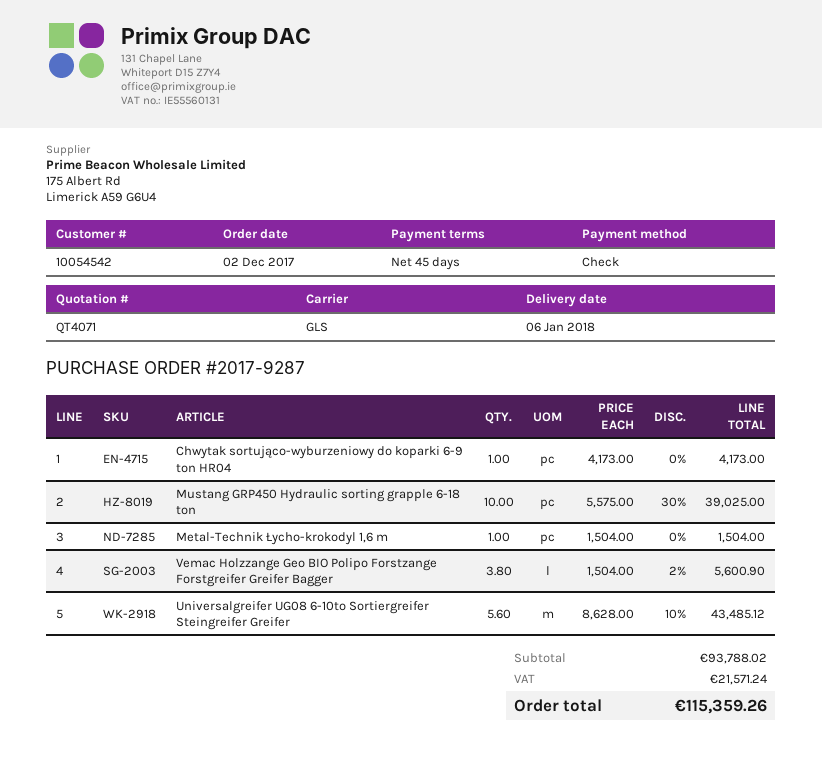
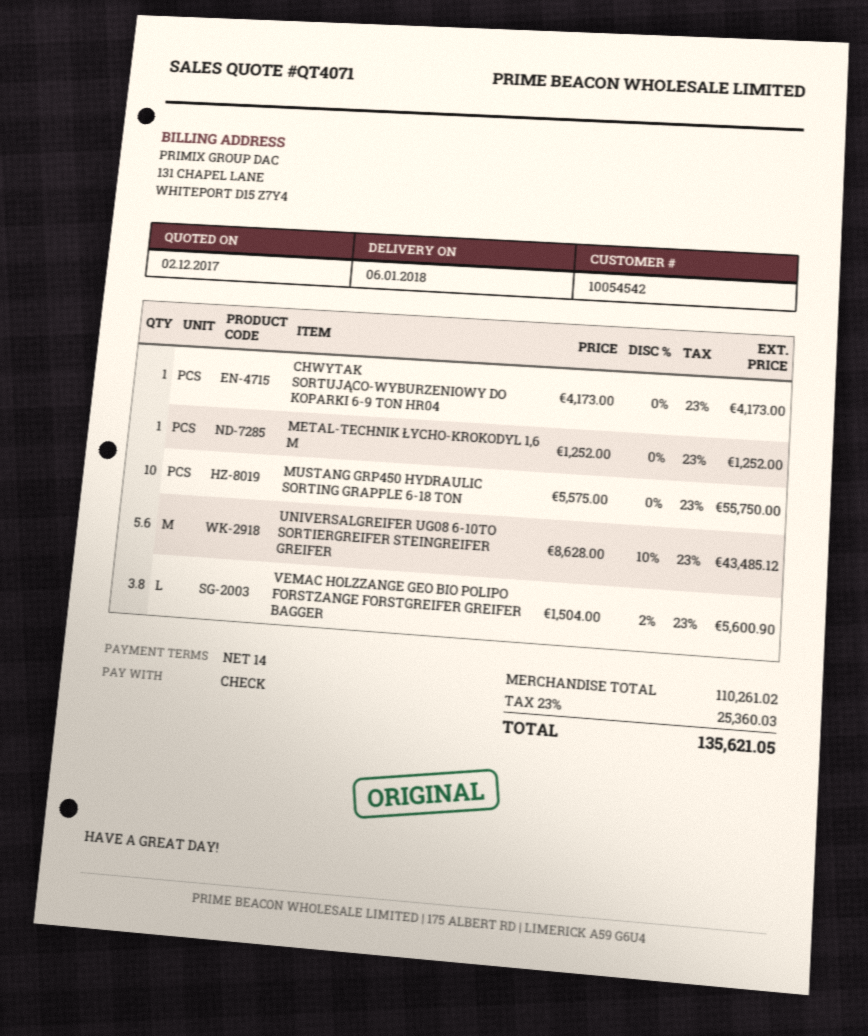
payment terms: 45 days -> 14 days
Mustang GRP450 Hydraulic sorting grapple 6-18 ton: 10 x 5575.00 - 30% = 39025.00 -> 10 x 5575.00 = 55750.00
Metal-Technik Łycho-krokodyl 1,6 m: 1 x 1504.00 = 1504.00 -> 1 x 1252.00 = 1252.00
subtotal: 93788.02 -> 110261.02
tax: 21571.24 -> 25360.03
total: 115359.26 -> 135621.05

